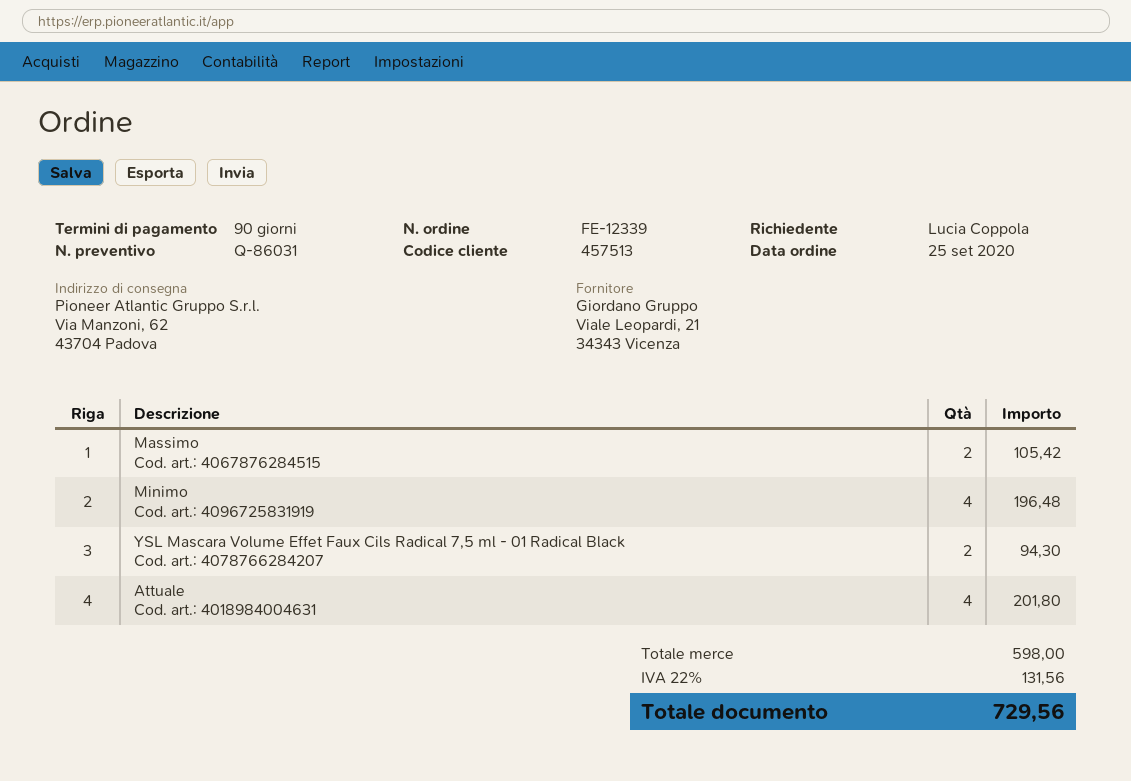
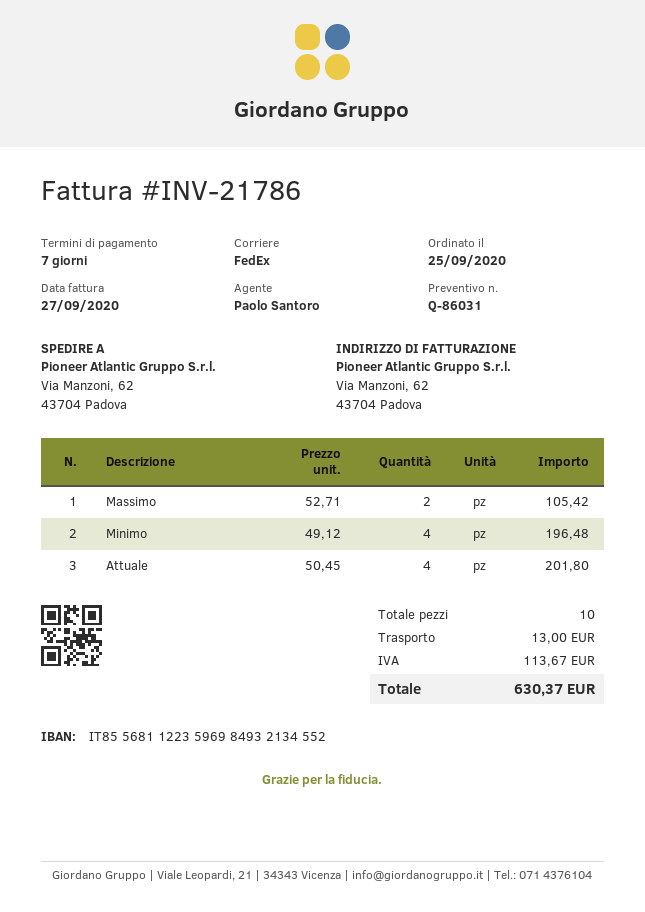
payment terms: 90 days -> 7 days
YSL Mascara Volume Effet Faux Cils Radical 7,5 ml - 01 Radical Black: 2 for 94.30 -> none
shipping: none -> 13.00
tax: 131.56 -> 113.67
total: 729.56 -> 630.37

